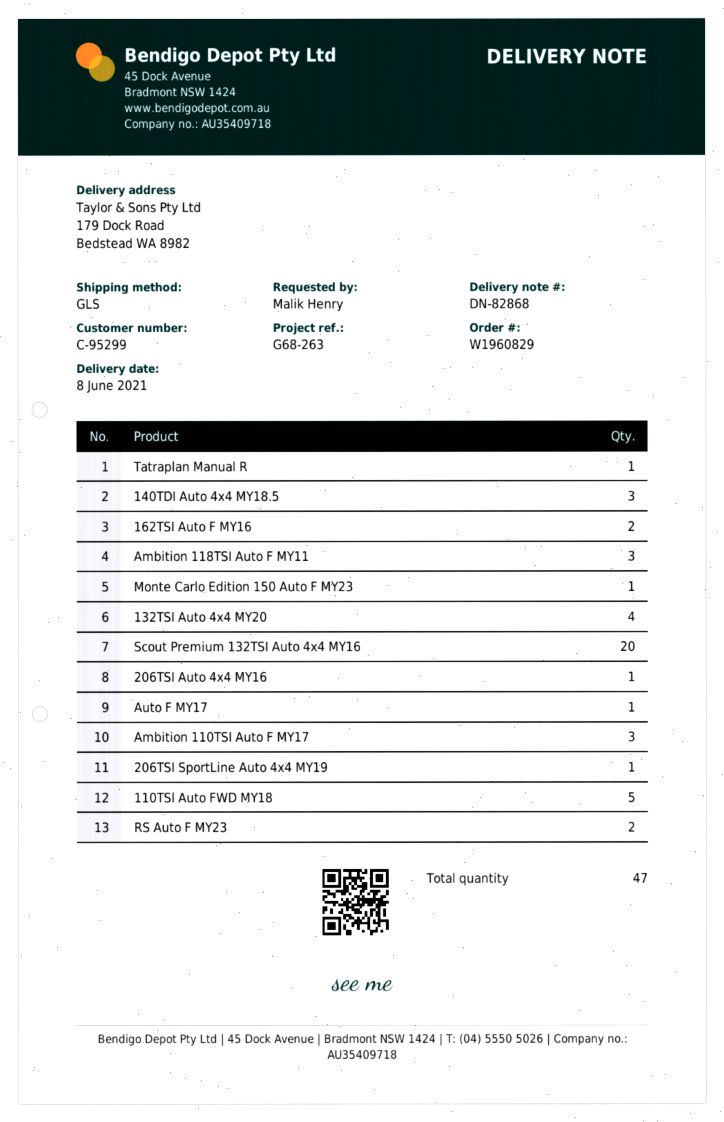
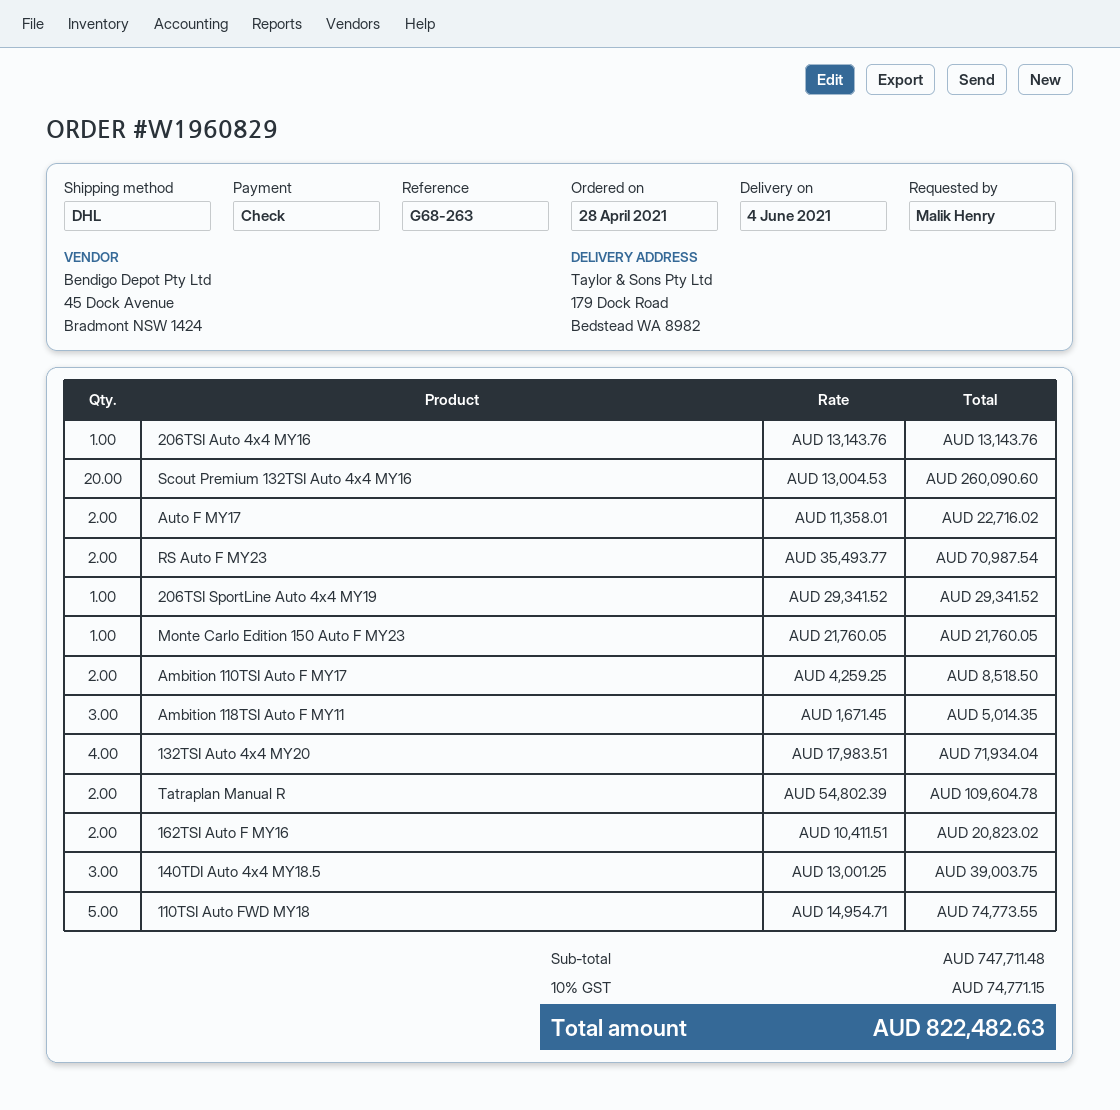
delivery date: 2021-06-08 -> 2021-06-04
shipping method: GLS -> DHL
Tatraplan Manual R: 1 -> 2
Auto F MY17: 1 -> 2
Ambition 110TSI Auto F MY17: 3 -> 2

